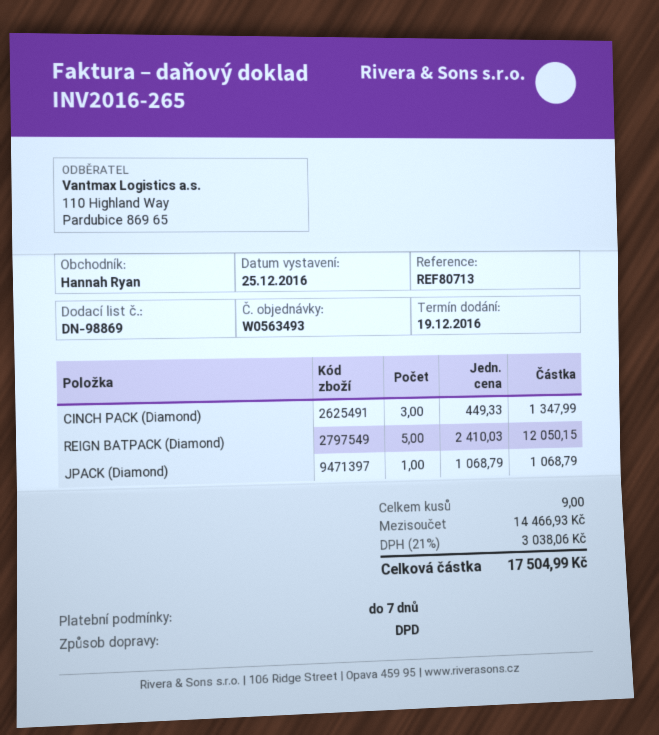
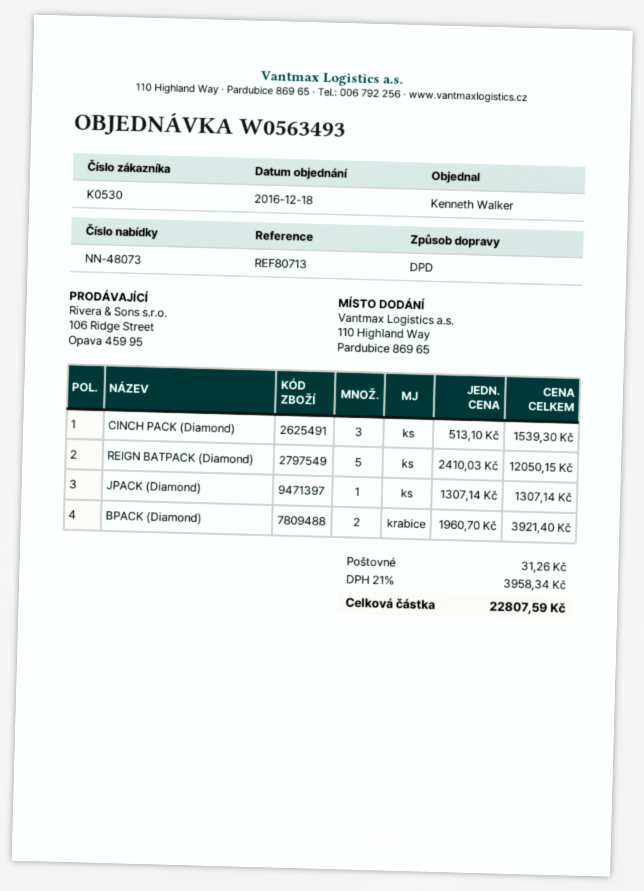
CINCH PACK (Diamond): 3 x 449.33 = 1347.99 -> 3 x 513.10 = 1539.30
JPACK (Diamond): 1 x 1068.79 = 1068.79 -> 1 x 1307.14 = 1307.14
BPACK (Diamond): none -> 2 x 1960.70 = 3921.40
shipping: none -> 31.26
tax: 21% = 3038.06 -> 21% = 3958.34
total: 17504.99 -> 22807.59

